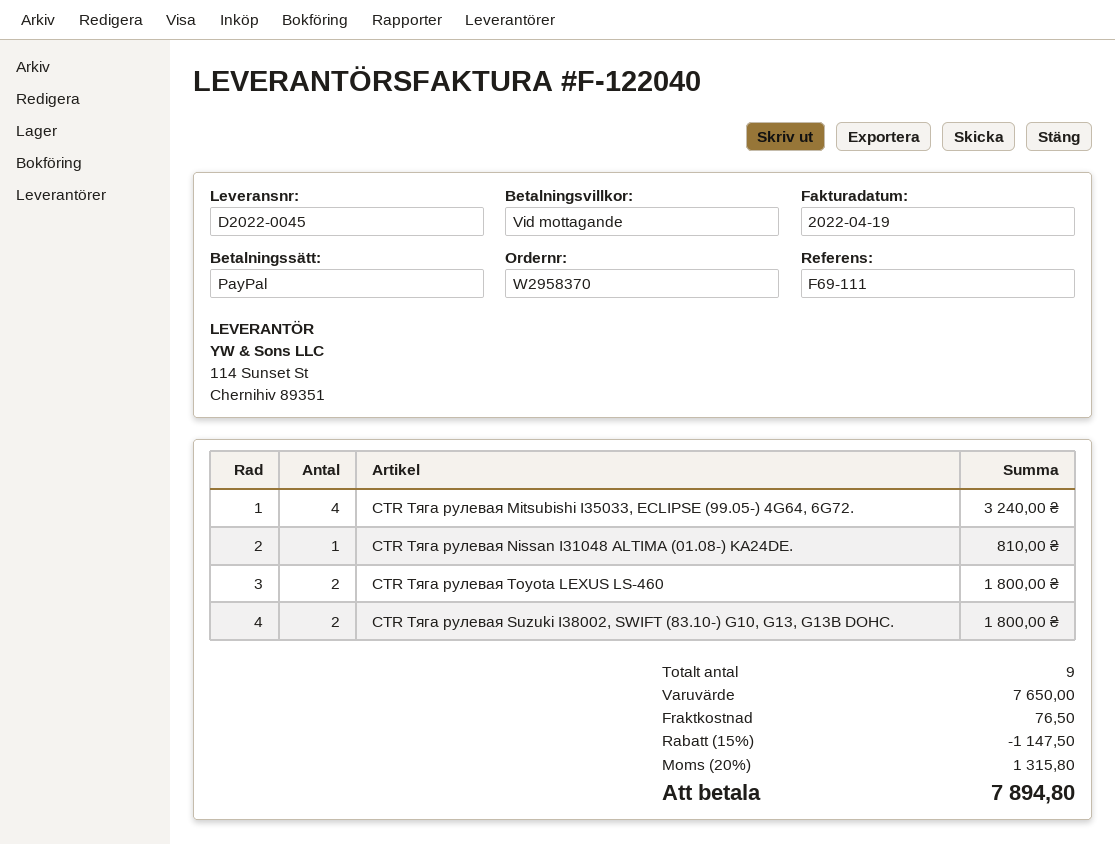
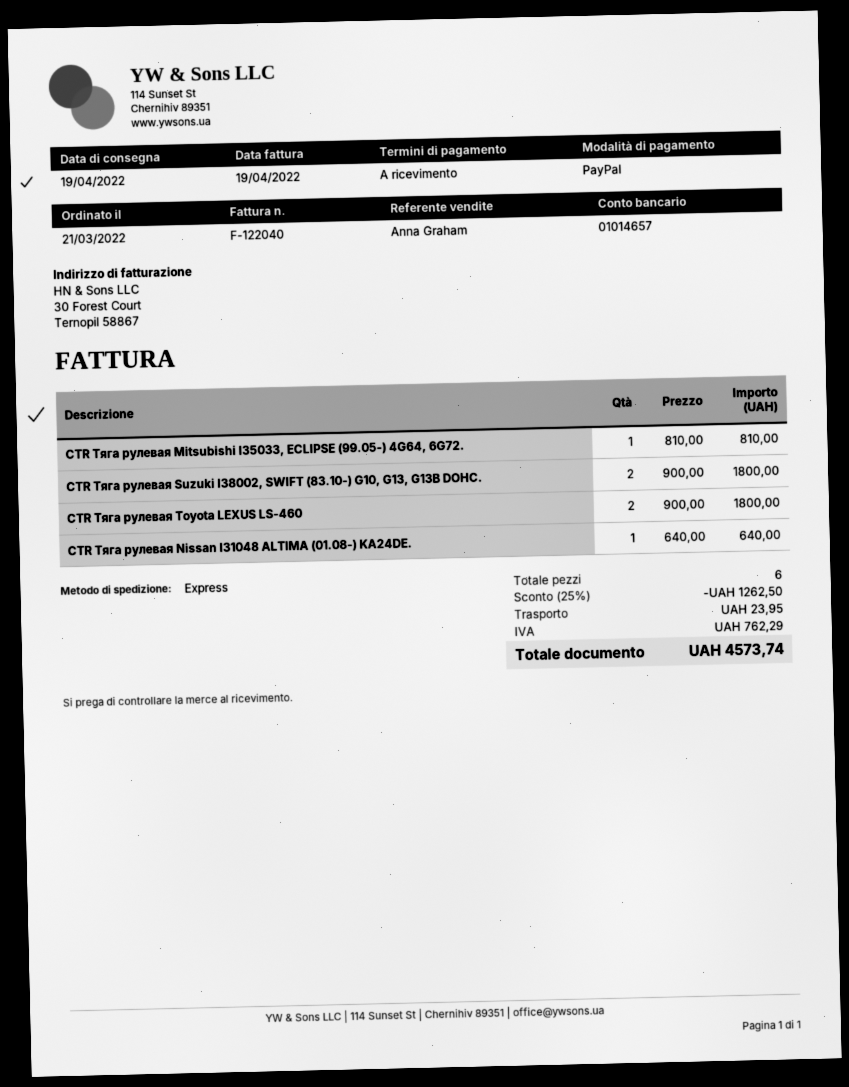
CTR Тяга рулевая Mitsubishi I35033, ECLIPSE (99.05-) 4G64, 6G72.: 4 for 3240.00 -> 1 for 810.00
CTR Тяга рулевая Nissan I31048 ALTIMA (01.08-) KA24DE.: 1 for 810.00 -> 1 for 640.00
total quantity: 9 -> 6
discount: 15% = 1147.50 -> 25% = 1262.50
shipping: 76.50 -> 23.95
tax: 1315.80 -> 762.29
total: 7894.80 -> 4573.74

